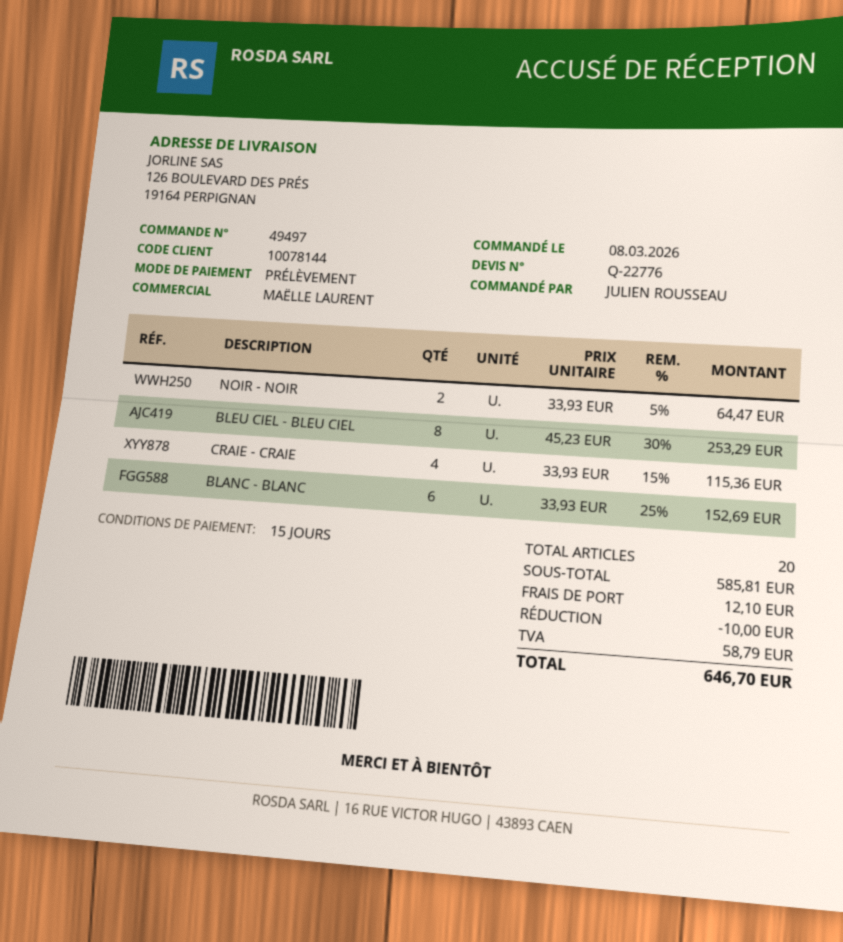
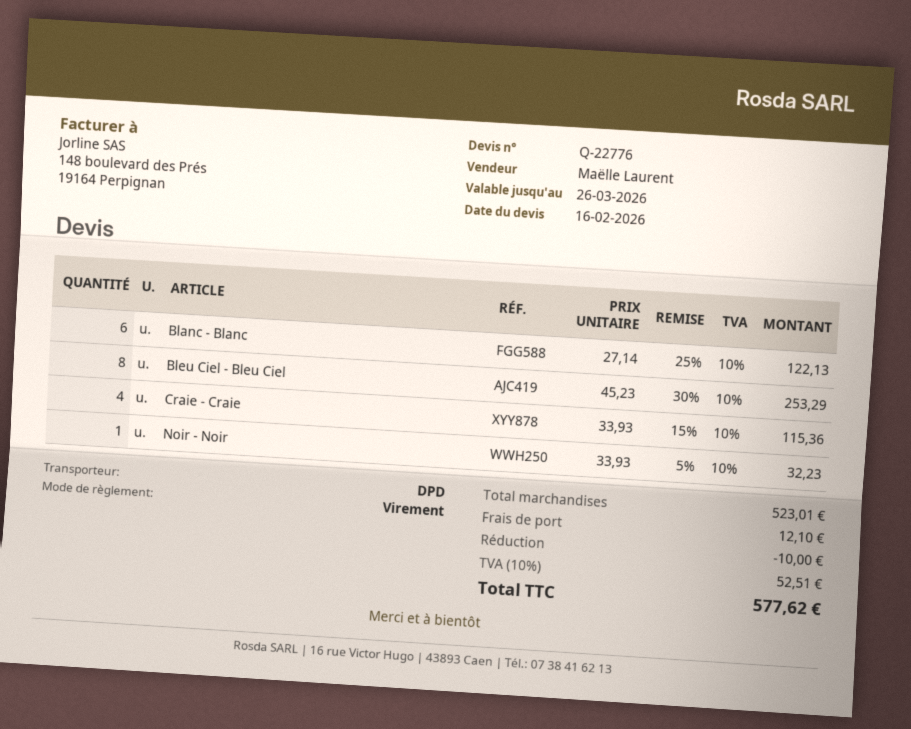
payment method: direct debit -> bank transfer
NOIR - NOIR: 2 x 33.93 - 5% = 64.47 -> 1 x 33.93 - 5% = 32.23
BLANC - BLANC: 6 x 33.93 - 25% = 152.69 -> 6 x 27.14 - 25% = 122.13
subtotal: 585.81 -> 523.01
tax: 58.79 -> 52.51
total: 646.70 -> 577.62

